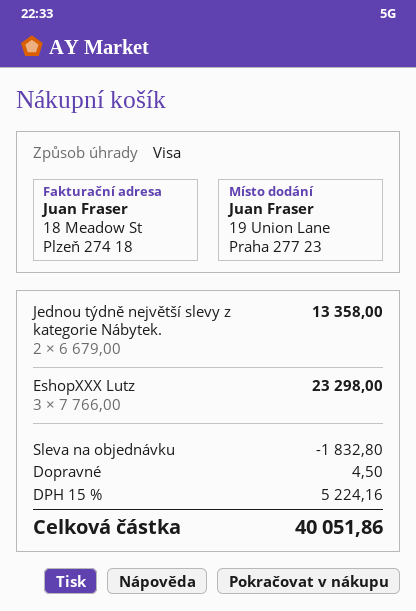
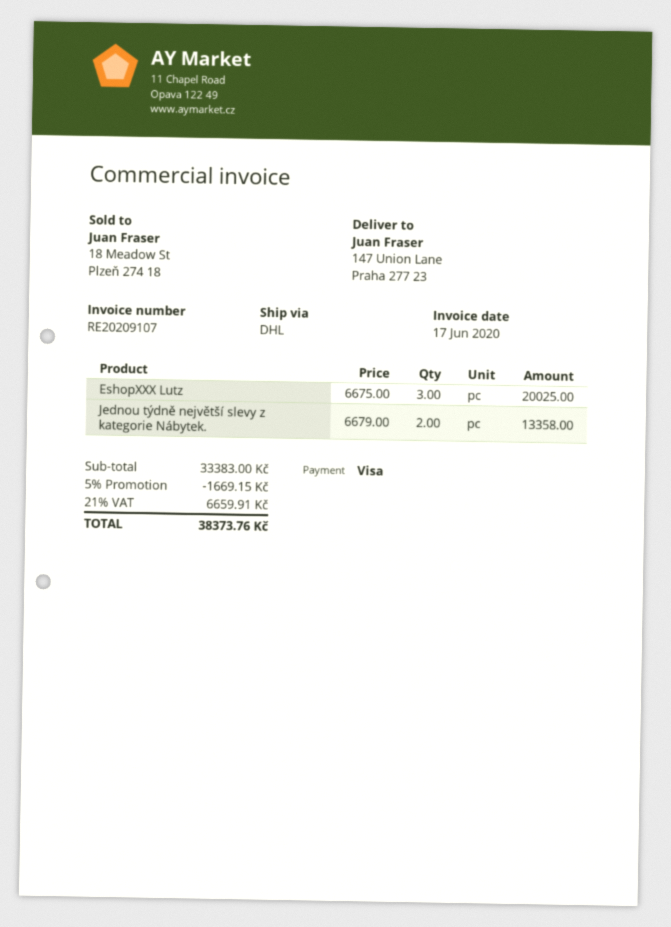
ship to: 19 Union Lane, Praha 277 23 -> 147 Union Lane, Praha 277 23
EshopXXX Lutz: 3 x 7766.00 = 23298.00 -> 3 x 6675.00 = 20025.00
discount: 1832.80 -> 1669.15
shipping: 4.50 -> none
tax: 15% = 5224.16 -> 21% = 6659.91
total: 40051.86 -> 38373.76

